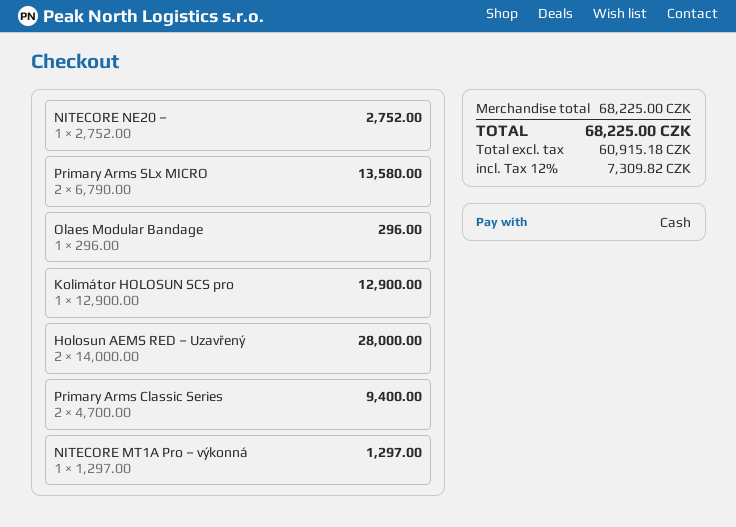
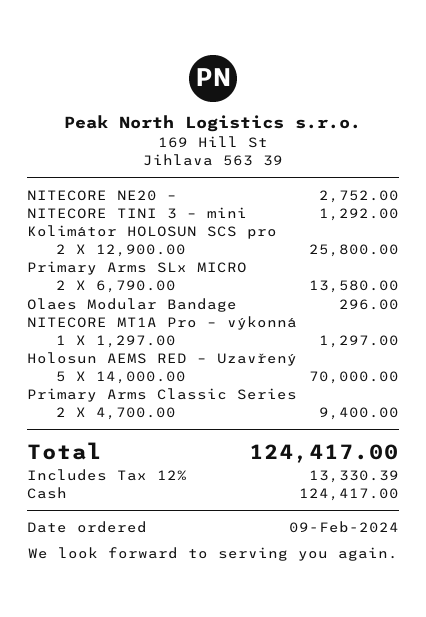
Kolimátor HOLOSUN SCS pro: 1 x 12900.00 = 12900.00 -> 2 x 12900.00 = 25800.00
Holosun AEMS RED – Uzavřený: 2 x 14000.00 = 28000.00 -> 5 x 14000.00 = 70000.00
NITECORE TINI 3 – mini: none -> 1 x 1292.00 = 1292.00
tax: 12% = 7309.82 -> 12% = 13330.39
total: 68225.00 -> 124417.00

